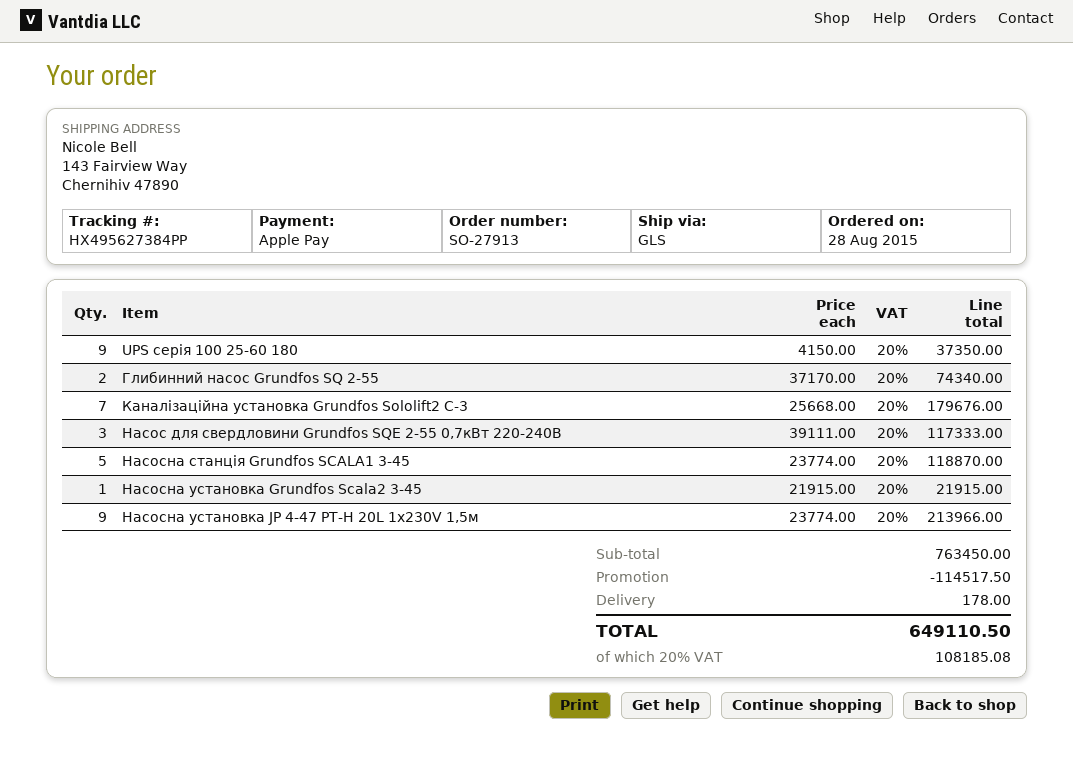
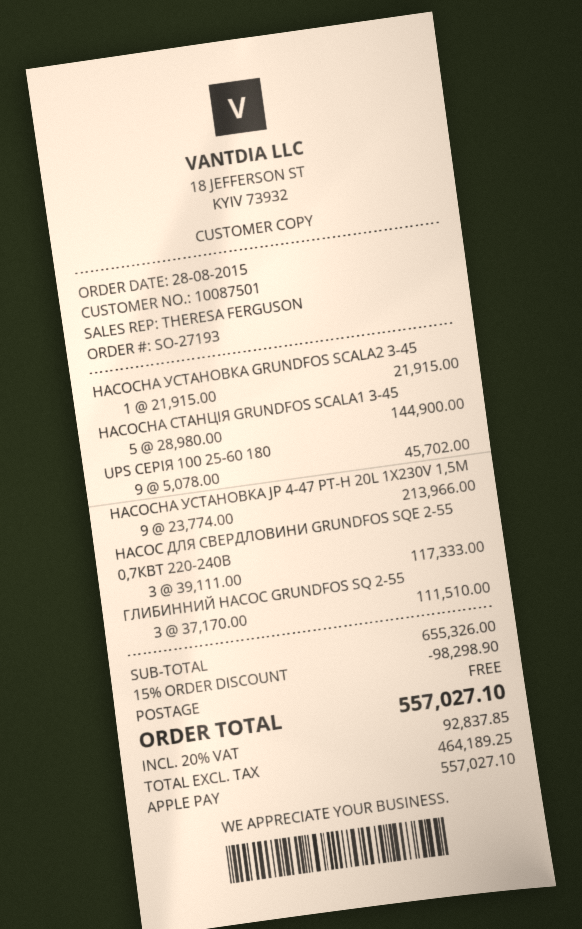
order number: SO-27913 -> SO-27193
UPS серія 100 25-60 180: 9 x 4150.00 = 37350.00 -> 9 x 5078.00 = 45702.00
Глибинний насос Grundfos SQ 2-55: 2 x 37170.00 = 74340.00 -> 3 x 37170.00 = 111510.00
Каналізаційна установка Grundfos Sololift2 C-3: 7 x 25668.00 = 179676.00 -> none
Насосна станція Grundfos SCALA1 3-45: 5 x 23774.00 = 118870.00 -> 5 x 28980.00 = 144900.00
subtotal: 763450.00 -> 655326.00
discount: 114517.50 -> 98298.90
shipping: 178.00 -> 0.00
tax: 20% = 108185.08 -> 20% = 92837.85
total: 649110.50 -> 557027.10

